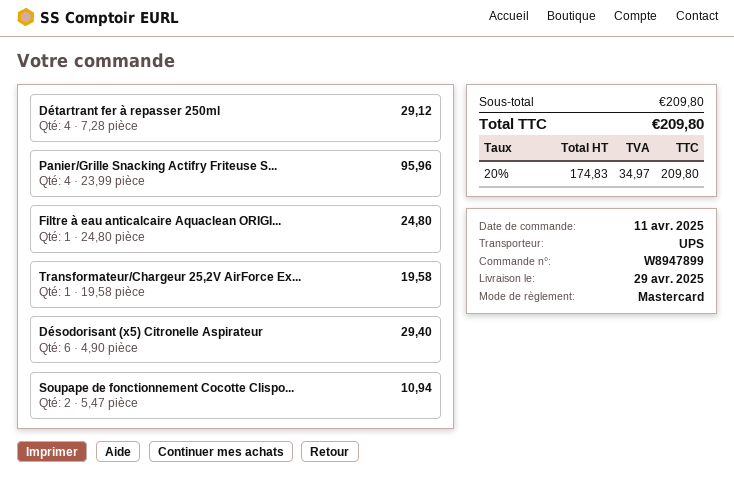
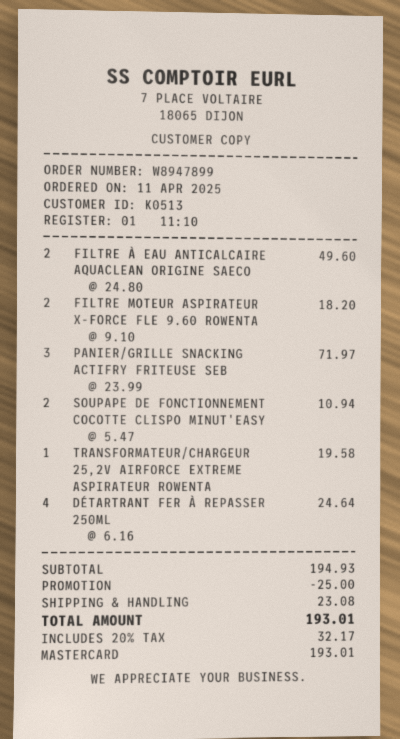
Détartrant fer à repasser 250ml: 4 x 7.28 = 29.12 -> 4 x 6.16 = 24.64
Panier/Grille Snacking Actifry Friteuse S...: 4 x 23.99 = 95.96 -> 3 x 23.99 = 71.97
Filtre à eau anticalcaire Aquaclean ORIGI...: 1 x 24.80 = 24.80 -> 2 x 24.80 = 49.60
Désodorisant (x5) Citronelle Aspirateur: 6 x 4.90 = 29.40 -> none
FILTRE MOTEUR ASPIRATEUR X-FORCE FLE 9.60 ROWENTA: none -> 2 x 9.10 = 18.20
subtotal: 209.80 -> 194.93
discount: none -> 25.00
shipping: none -> 23.08
tax: 20% = 34.97 -> 20% = 32.17
total: 209.80 -> 193.01

